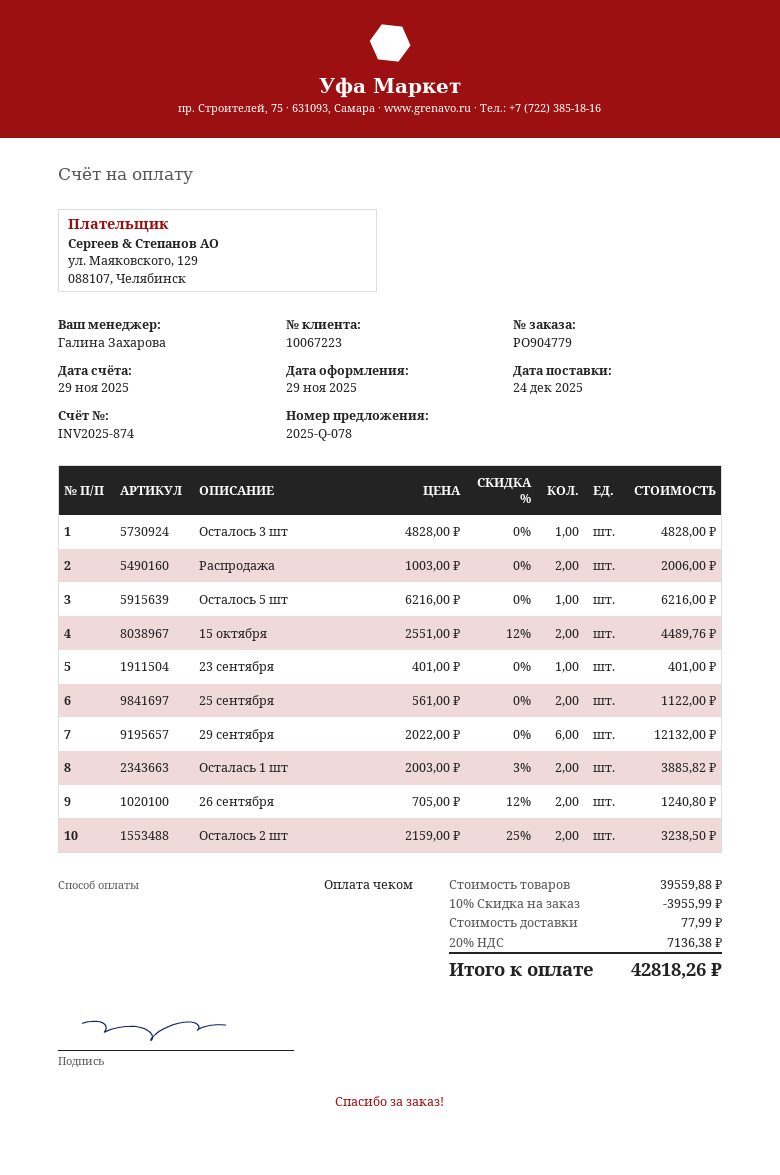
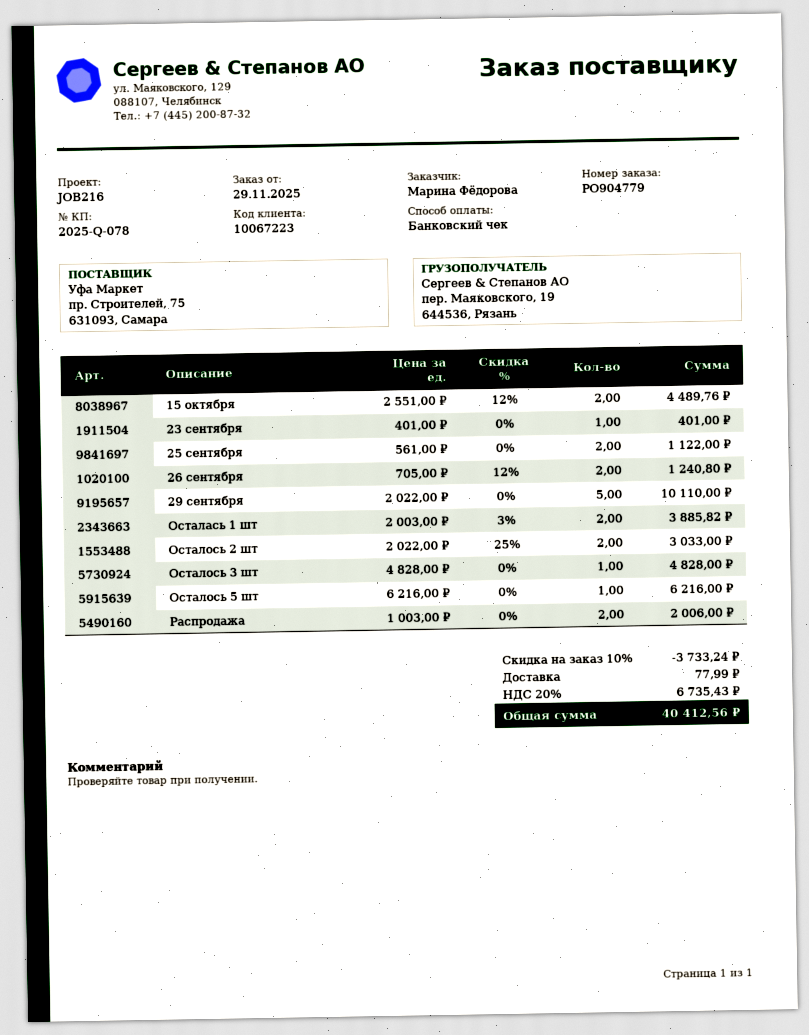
29 сентября: 6 x 2022.00 = 12132.00 -> 5 x 2022.00 = 10110.00
Осталось 2 шт: 2 x 2159.00 - 25% = 3238.50 -> 2 x 2022.00 - 25% = 3033.00
discount: 10% = 3955.99 -> 10% = 3733.24
tax: 20% = 7136.38 -> 20% = 6735.43
total: 42818.26 -> 40412.56

